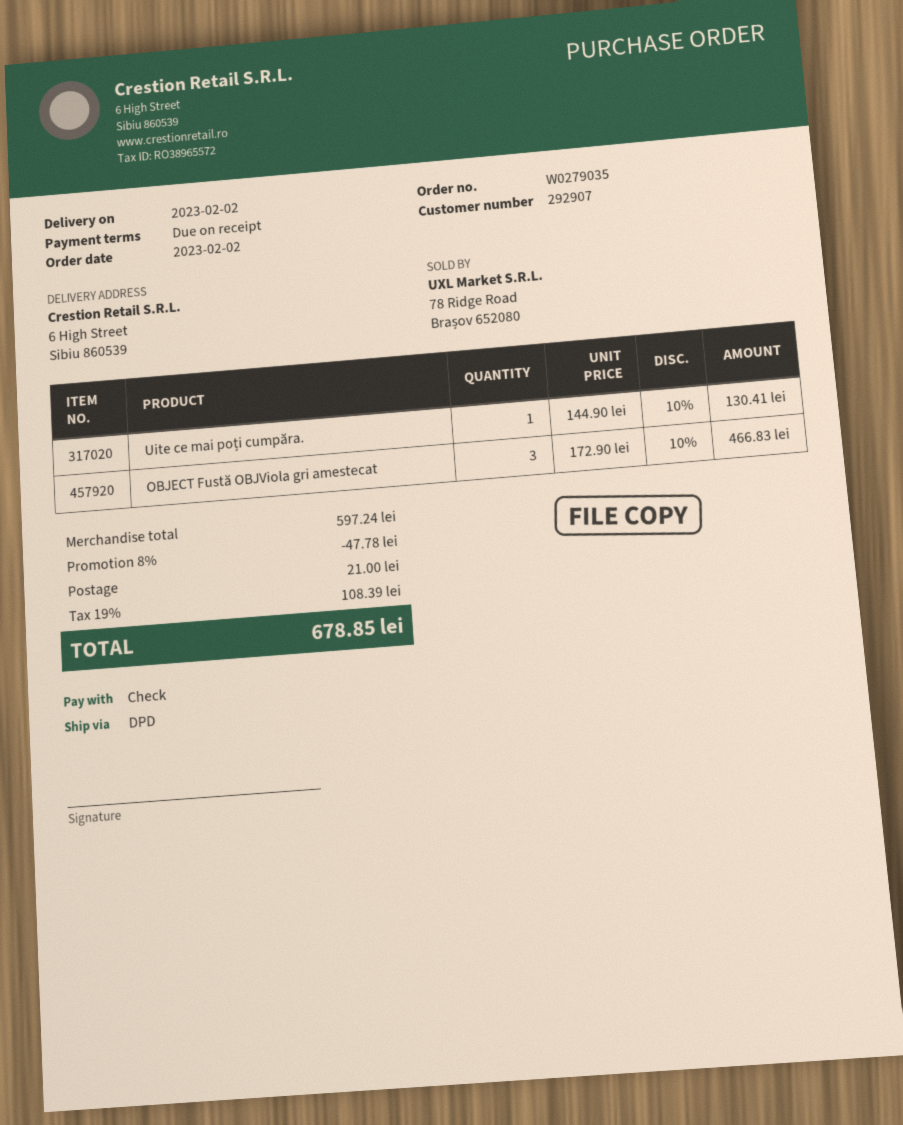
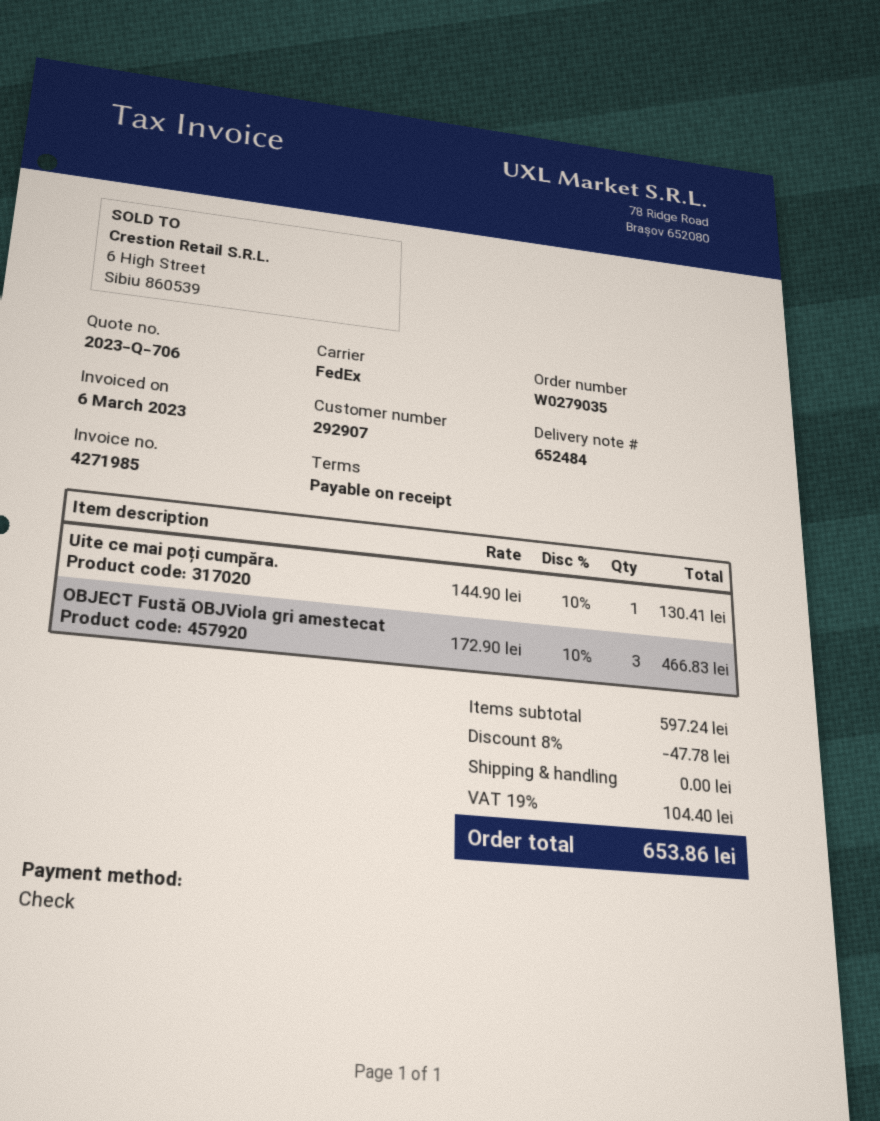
shipping method: DPD -> FedEx
shipping: 21.00 -> 0.00
tax: 19% = 108.39 -> 19% = 104.40
total: 678.85 -> 653.86

